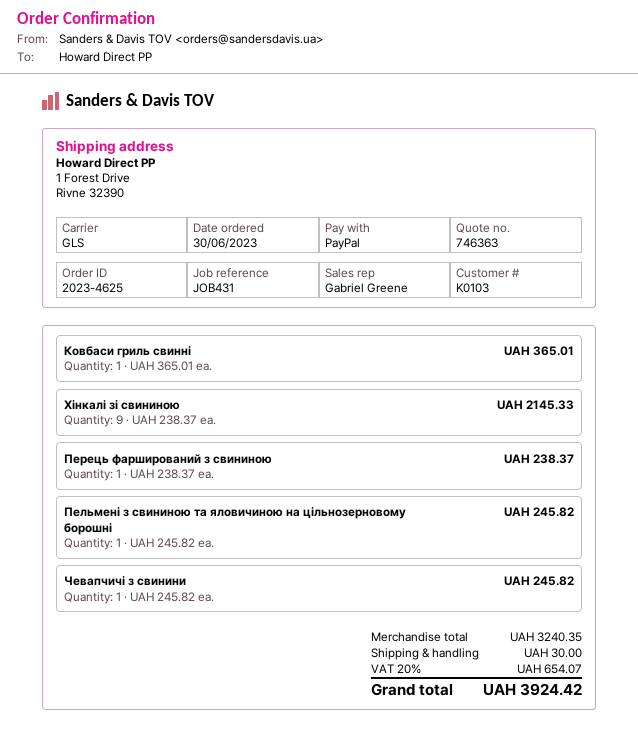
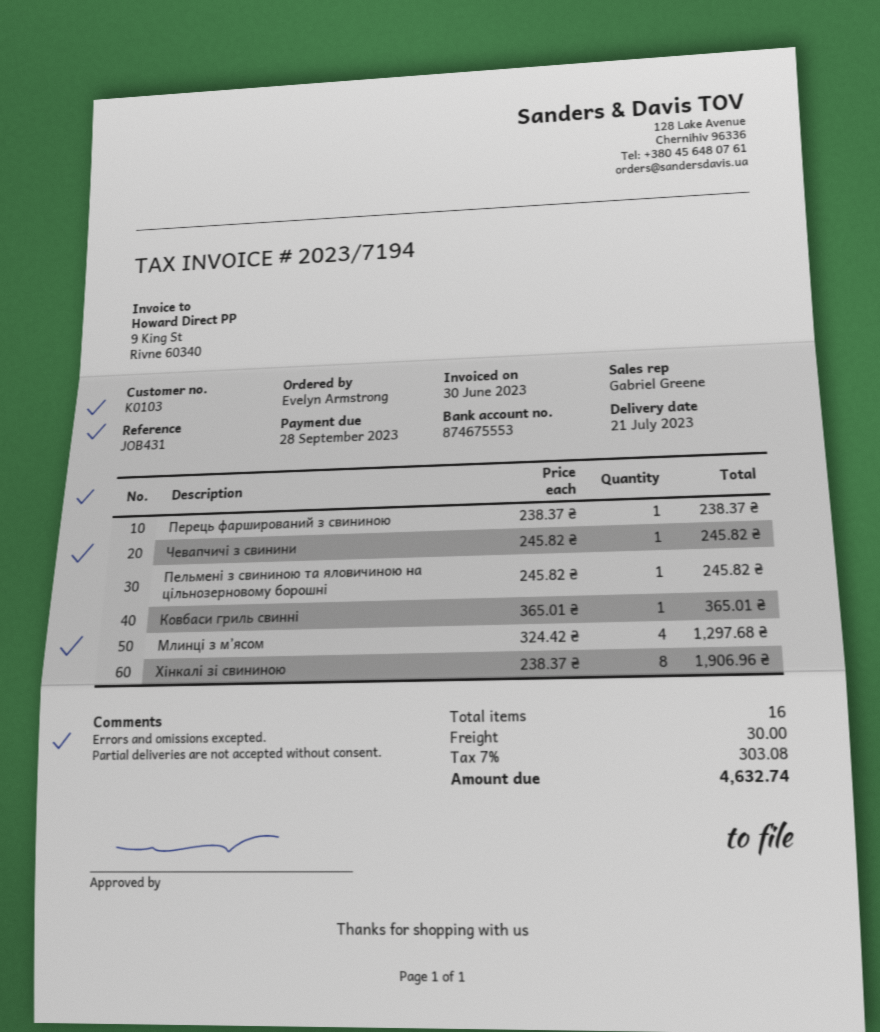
Хінкалі зі свининою: 9 x 238.37 = 2145.33 -> 8 x 238.37 = 1906.96
Млинці з м’ясом: none -> 4 x 324.42 = 1297.68
tax: 20% = 654.07 -> 7% = 303.08
total: 3924.42 -> 4632.74

